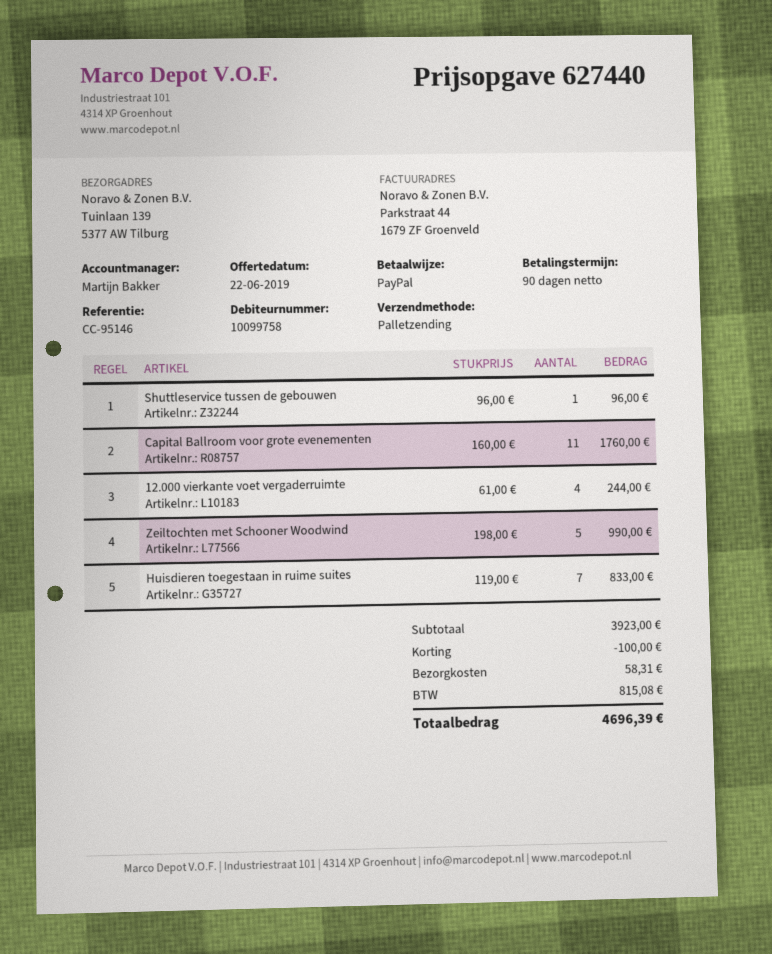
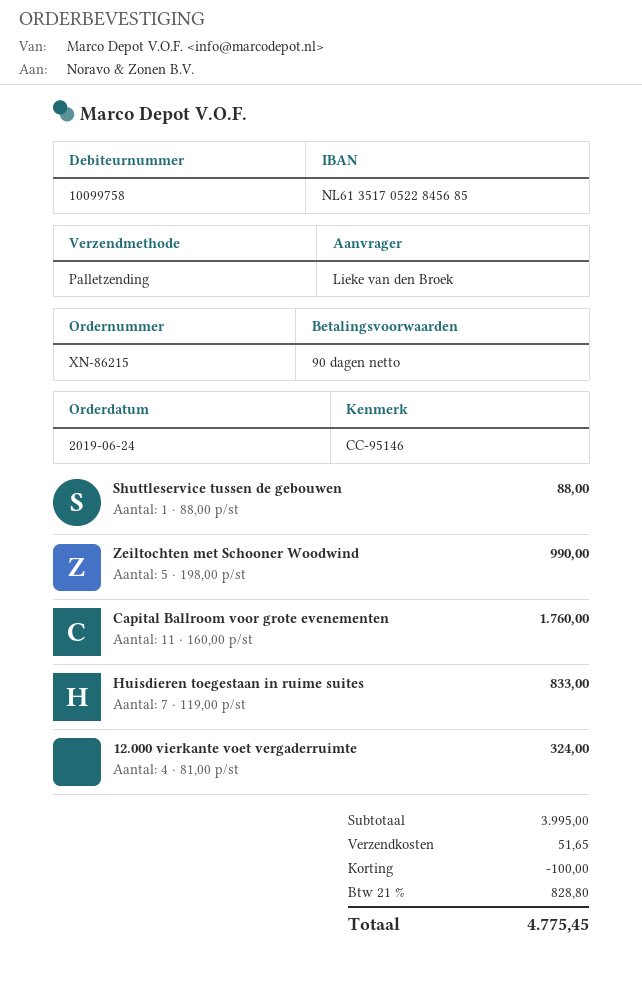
Shuttleservice tussen de gebouwen: 1 x 96.00 = 96.00 -> 1 x 88.00 = 88.00
12.000 vierkante voet vergaderruimte: 4 x 61.00 = 244.00 -> 4 x 81.00 = 324.00
subtotal: 3923.00 -> 3995.00
shipping: 58.31 -> 51.65
tax: 815.08 -> 828.80
total: 4696.39 -> 4775.45

